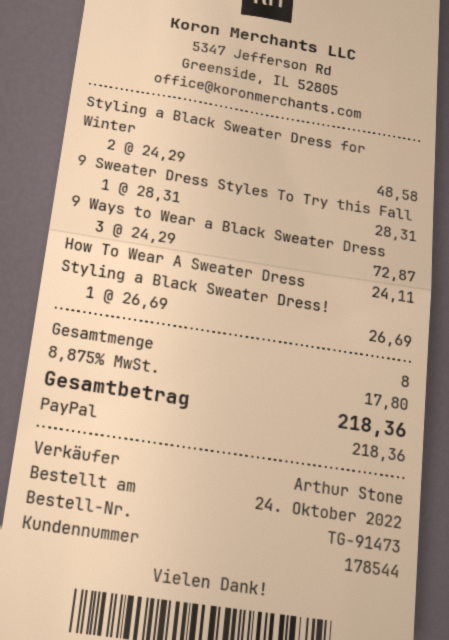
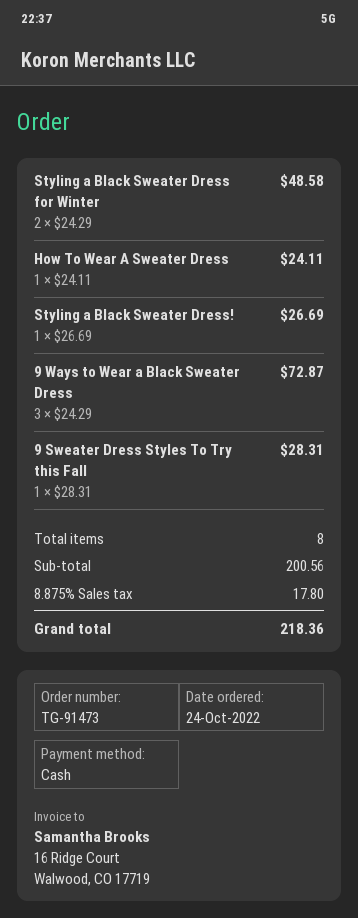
payment method: PayPal -> cash

